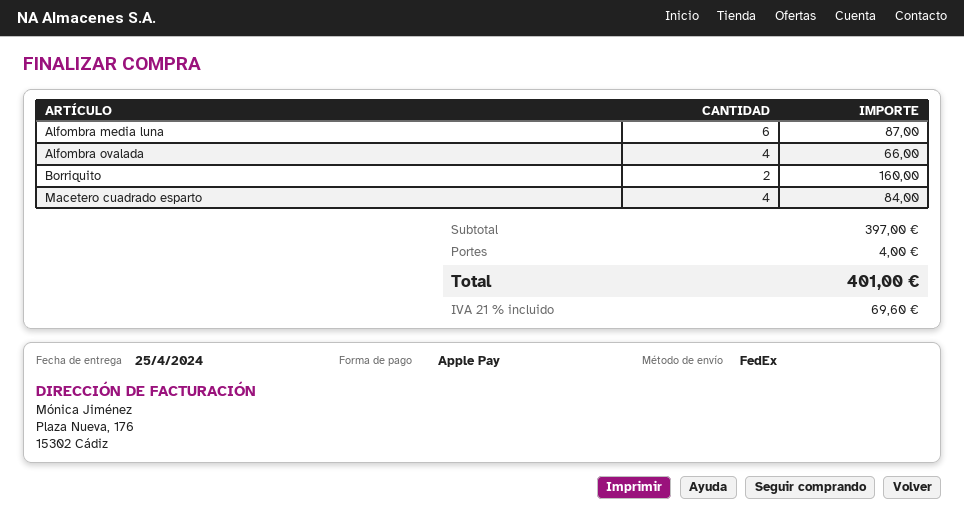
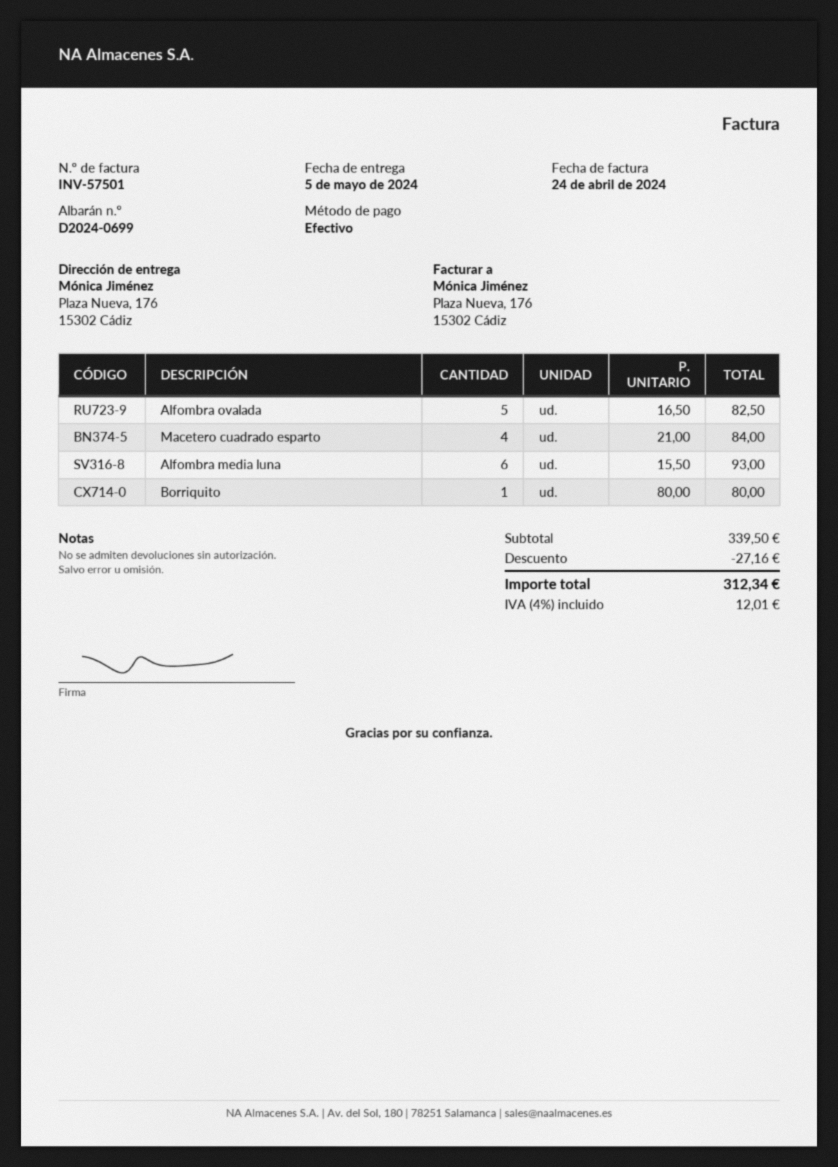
delivery date: 2024-04-25 -> 2024-05-05
payment method: Apple Pay -> cash
Alfombra media luna: 6 for 87.00 -> 6 for 93.00
Alfombra ovalada: 4 for 66.00 -> 5 for 82.50
Borriquito: 2 for 160.00 -> 1 for 80.00
subtotal: 397.00 -> 339.50
discount: none -> 27.16
shipping: 4.00 -> none
tax: 21% = 69.60 -> 4% = 12.01
total: 401.00 -> 312.34

